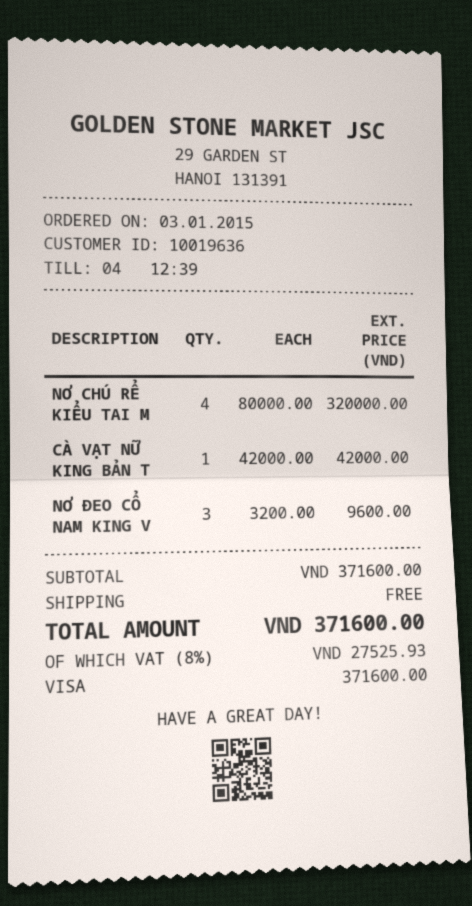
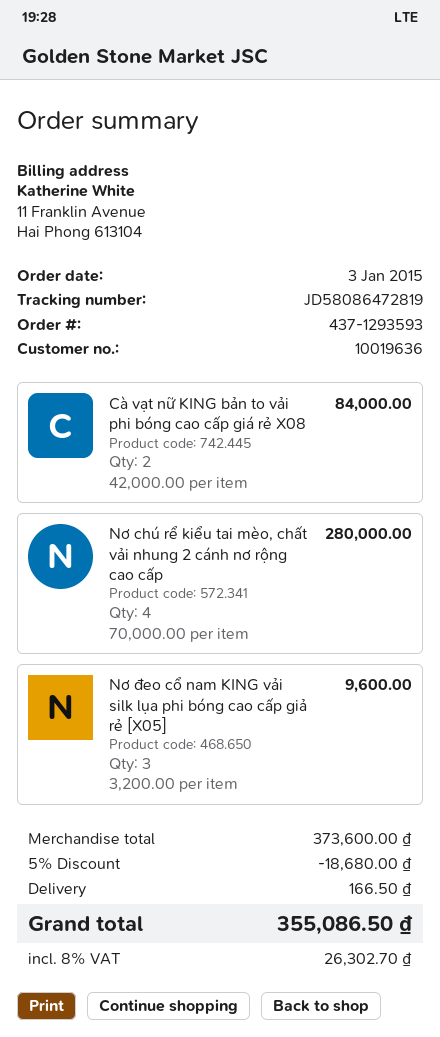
NƠ CHÚ RỂ KIỂU TAI M: 4 x 80000.00 = 320000.00 -> 4 x 70000.00 = 280000.00
CÀ VẠT NỮ KING BẢN T: 1 x 42000.00 = 42000.00 -> 2 x 42000.00 = 84000.00
subtotal: 371600.00 -> 373600.00
discount: none -> 5% = 18680.00
shipping: 0.00 -> 166.50
tax: 8% = 27525.93 -> 8% = 26302.70
total: 371600.00 -> 355086.50

